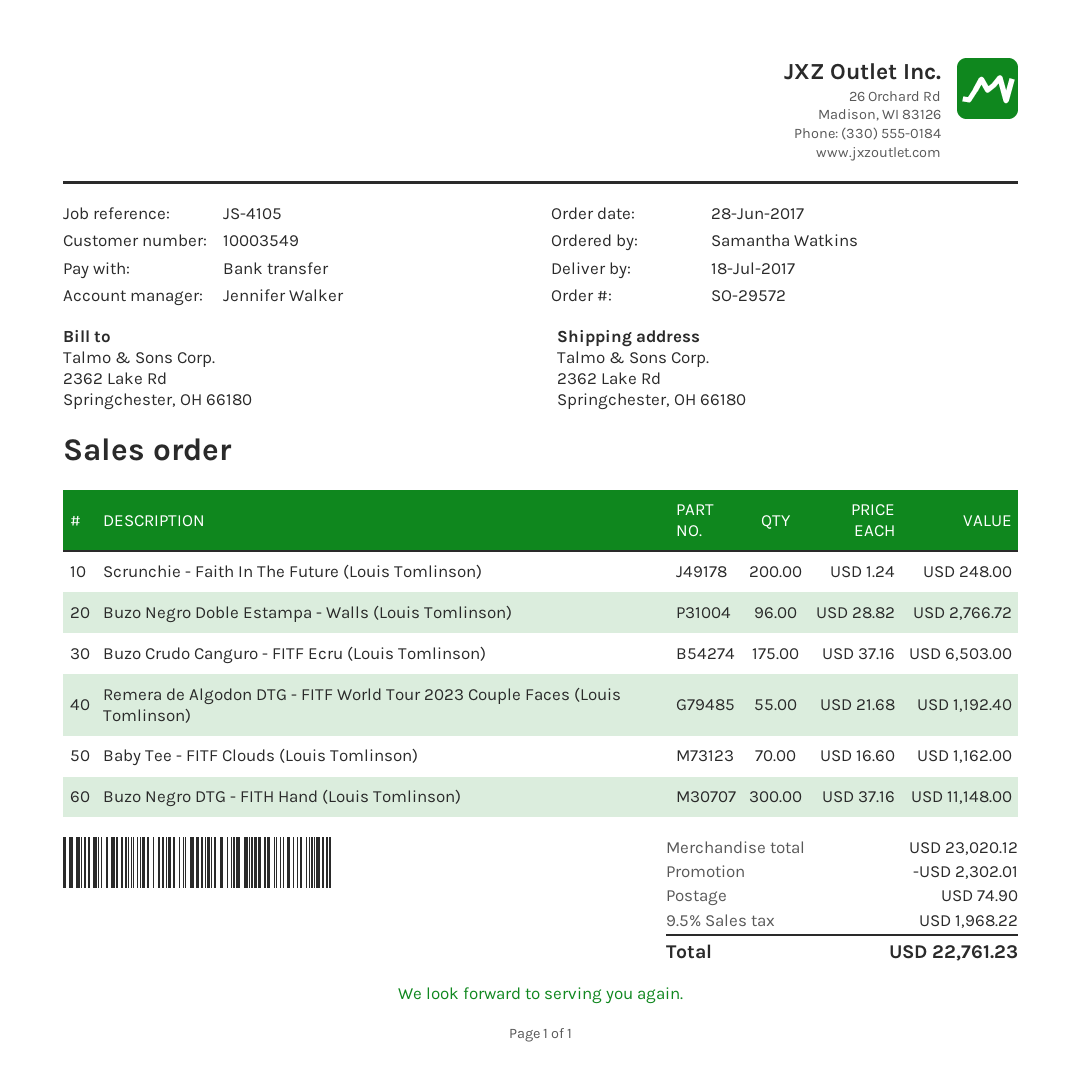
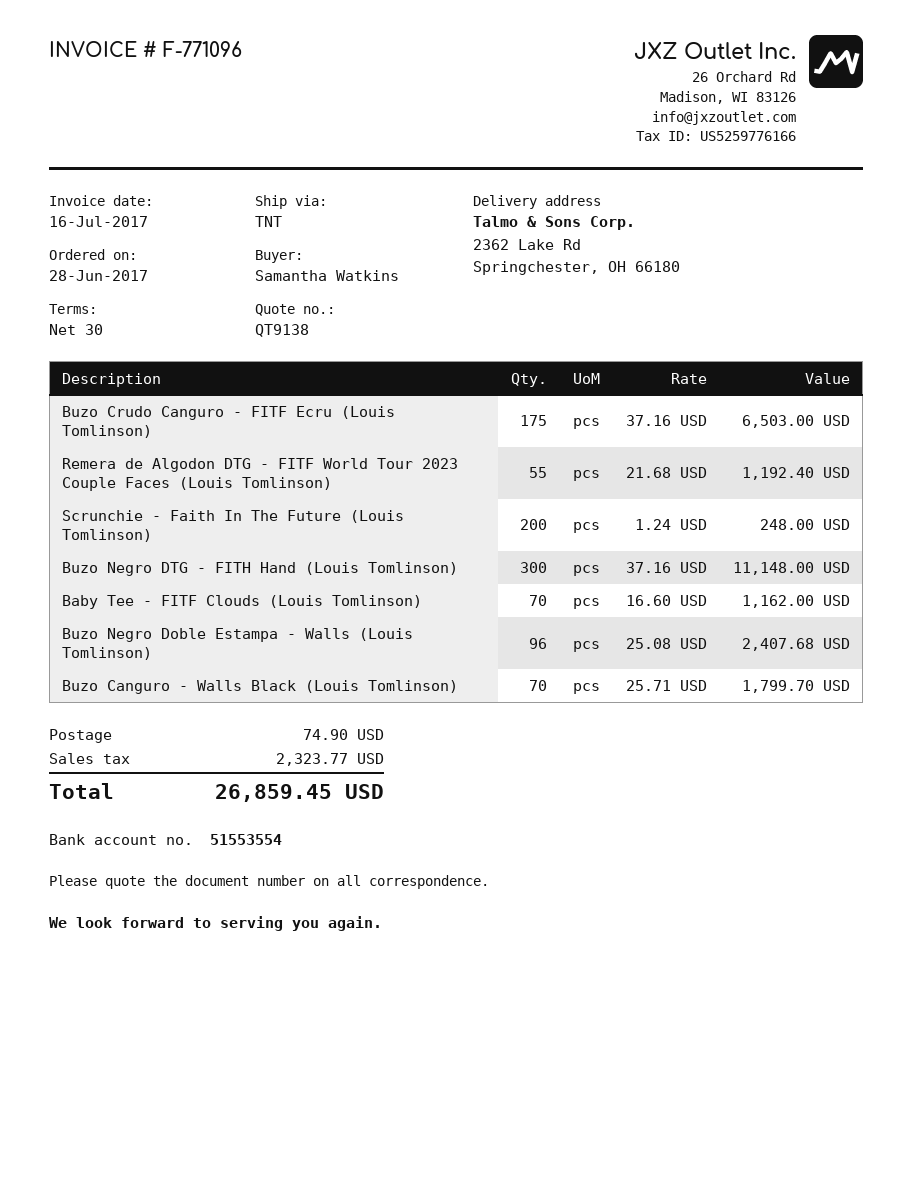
Buzo Negro Doble Estampa - Walls (Louis Tomlinson): 96 x 28.82 = 2766.72 -> 96 x 25.08 = 2407.68
Buzo Canguro - Walls Black (Louis Tomlinson): none -> 70 x 25.71 = 1799.70
discount: 2302.01 -> none
tax: 1968.22 -> 2323.77
total: 22761.23 -> 26859.45

